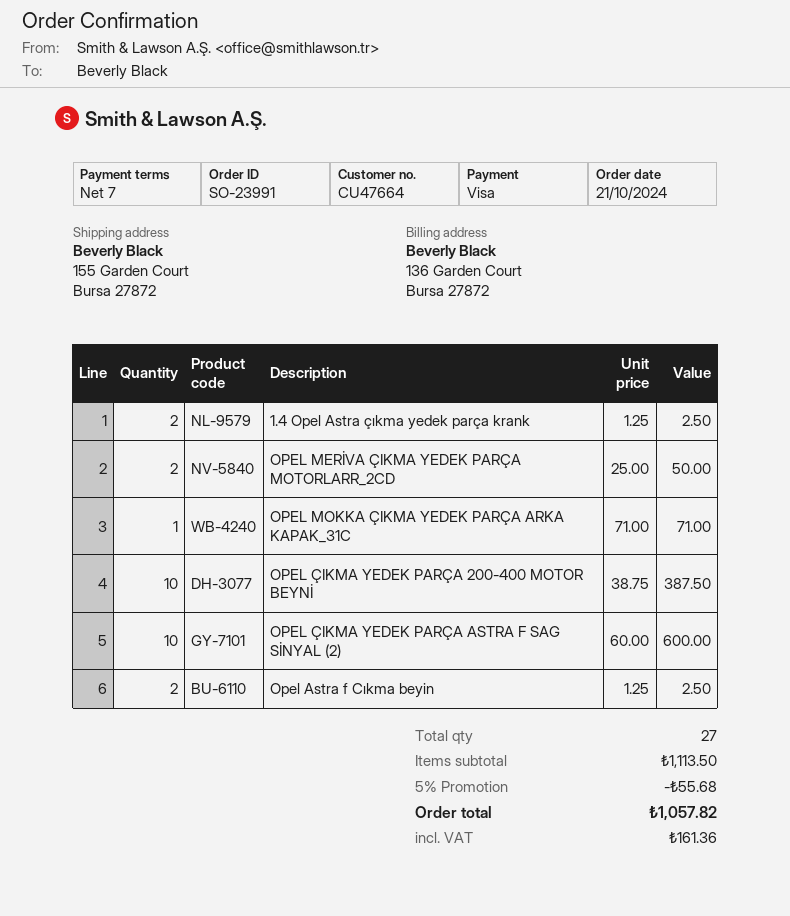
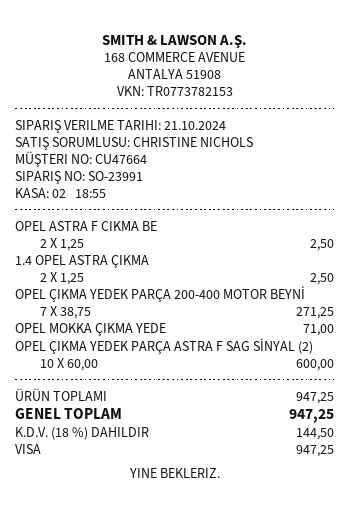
OPEL MERİVA ÇIKMA YEDEK PARÇA MOTORLARR_2CD: 2 x 25.00 = 50.00 -> none
OPEL ÇIKMA YEDEK PARÇA 200-400 MOTOR BEYNİ: 10 x 38.75 = 387.50 -> 7 x 38.75 = 271.25
subtotal: 1113.50 -> 947.25
discount: 5% = 55.68 -> none
tax: 161.36 -> 144.50
total: 1057.82 -> 947.25

